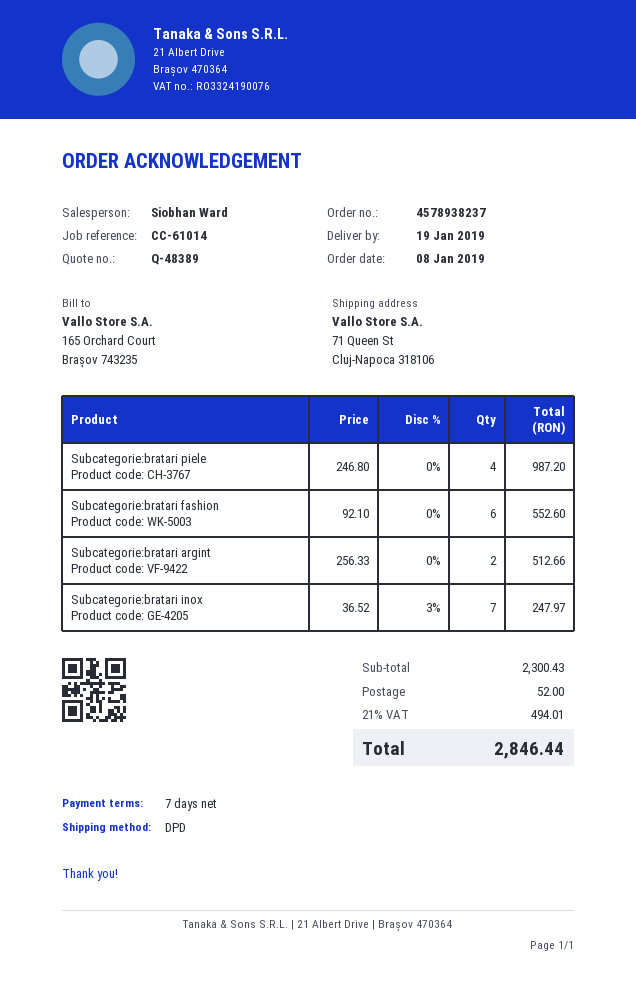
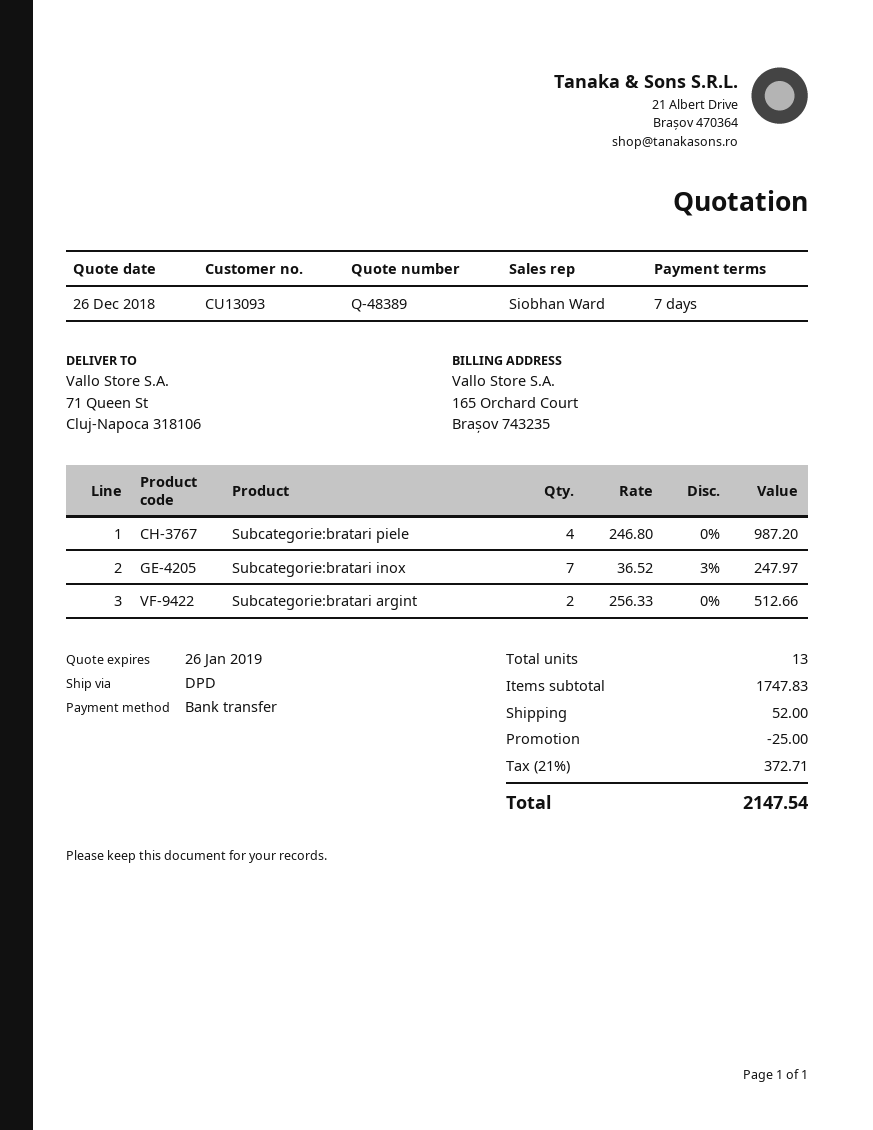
Subcategorie:bratari fashion: 6 x 92.10 = 552.60 -> none
subtotal: 2300.43 -> 1747.83
discount: none -> 25.00
tax: 21% = 494.01 -> 21% = 372.71
total: 2846.44 -> 2147.54

